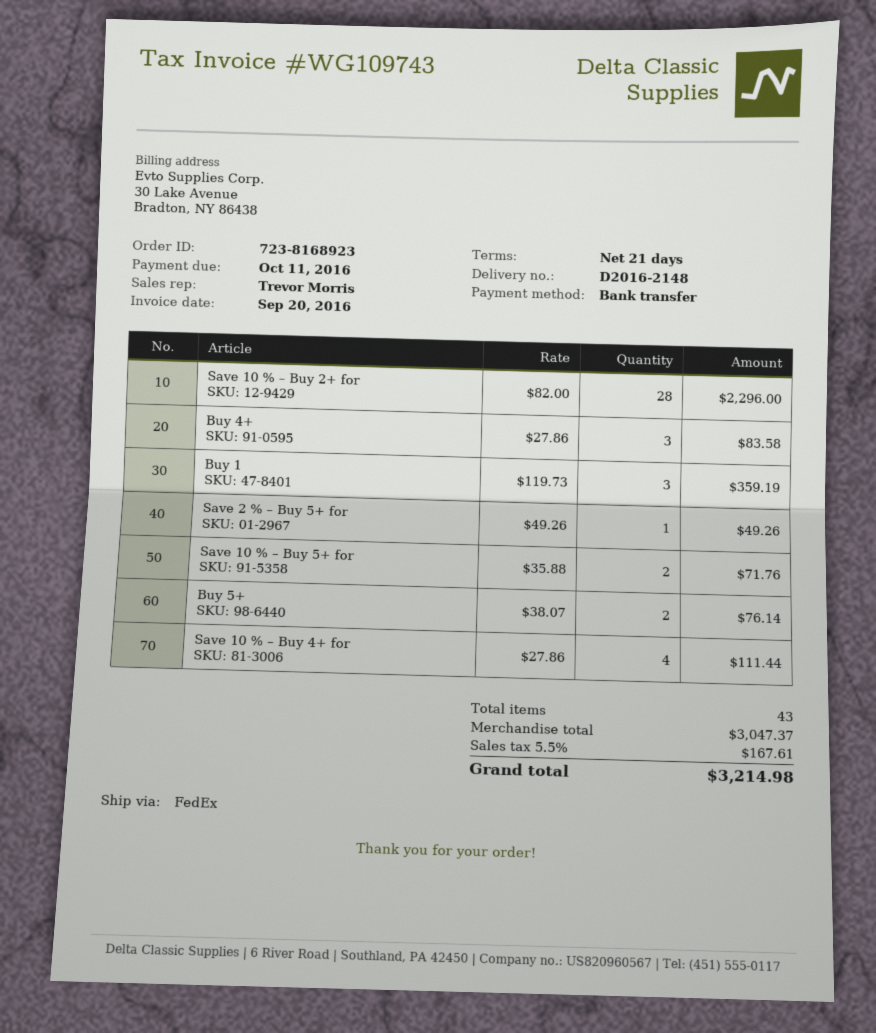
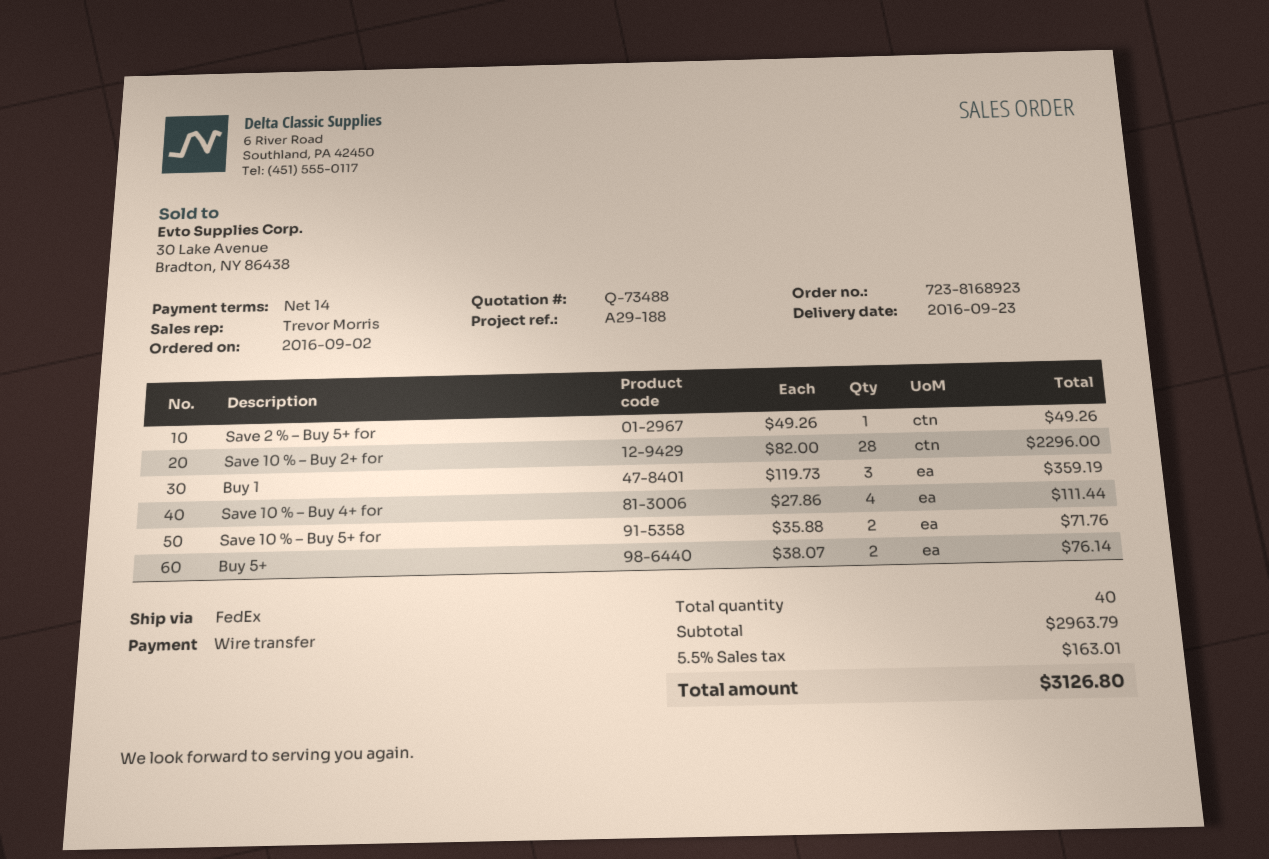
payment terms: 21 days -> 14 days
Buy 4+: 3 x 27.86 = 83.58 -> none
total quantity: 43 -> 40
subtotal: 3047.37 -> 2963.79
tax: 5.5% = 167.61 -> 5.5% = 163.01
total: 3214.98 -> 3126.80

